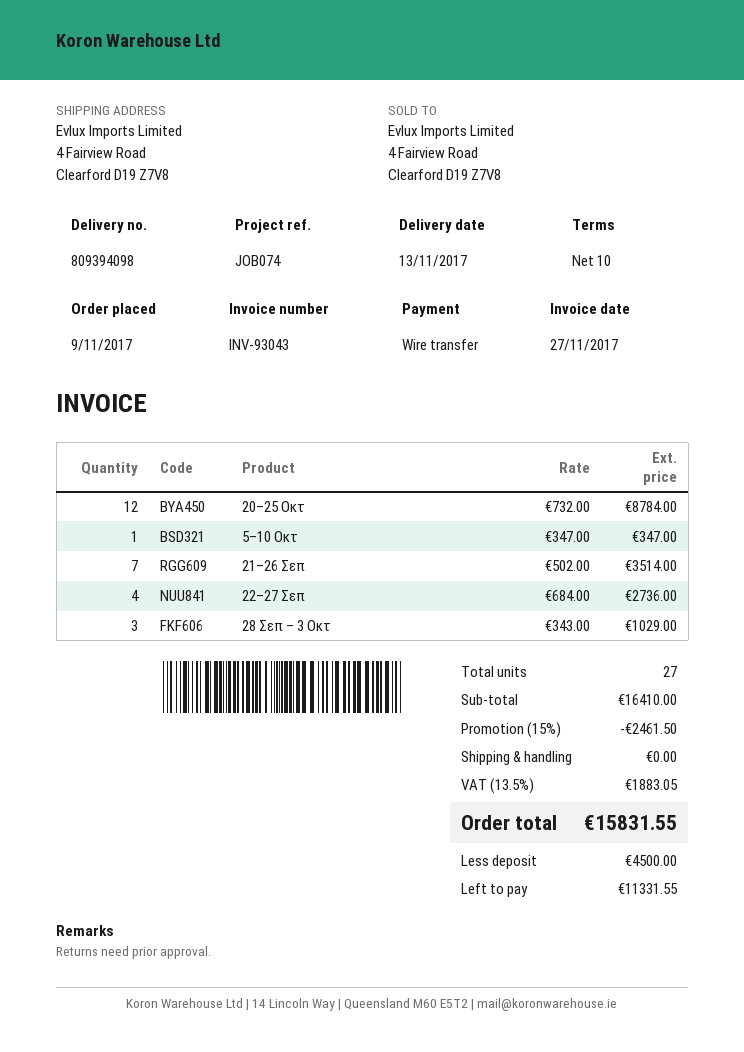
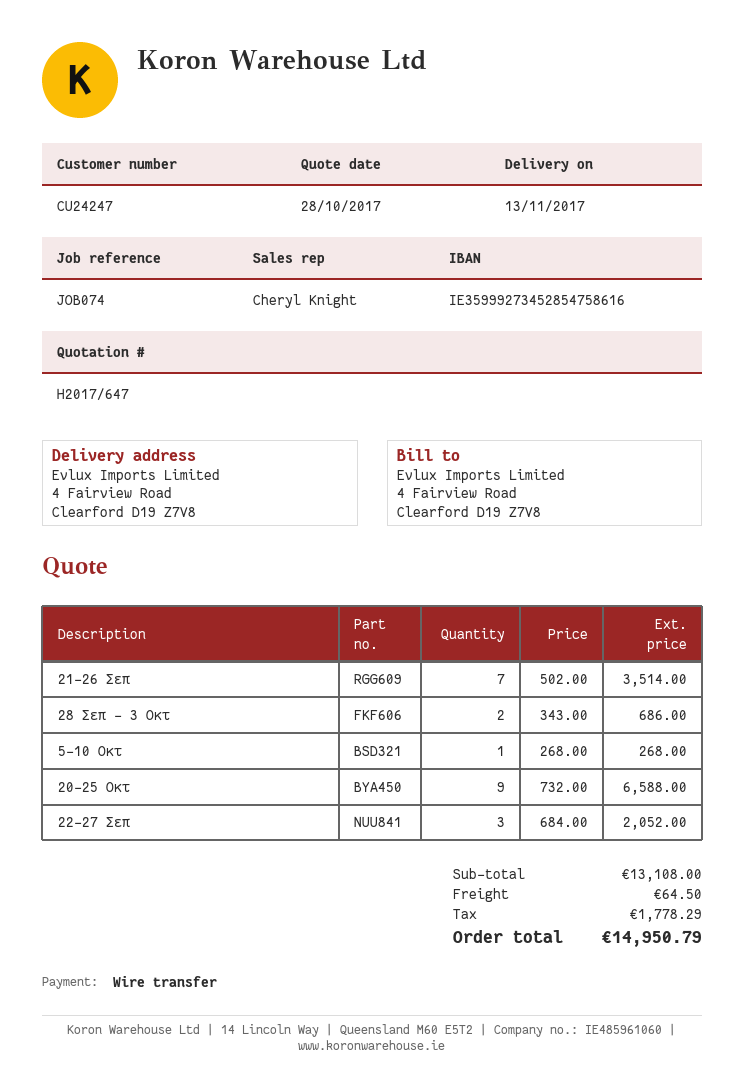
20–25 Οκτ: 12 x 732.00 = 8784.00 -> 9 x 732.00 = 6588.00
5–10 Οκτ: 1 x 347.00 = 347.00 -> 1 x 268.00 = 268.00
22–27 Σεπ: 4 x 684.00 = 2736.00 -> 3 x 684.00 = 2052.00
28 Σεπ – 3 Οκτ: 3 x 343.00 = 1029.00 -> 2 x 343.00 = 686.00
subtotal: 16410.00 -> 13108.00
discount: 15% = 2461.50 -> none
shipping: 0.00 -> 64.50
tax: 1883.05 -> 1778.29
total: 15831.55 -> 14950.79

